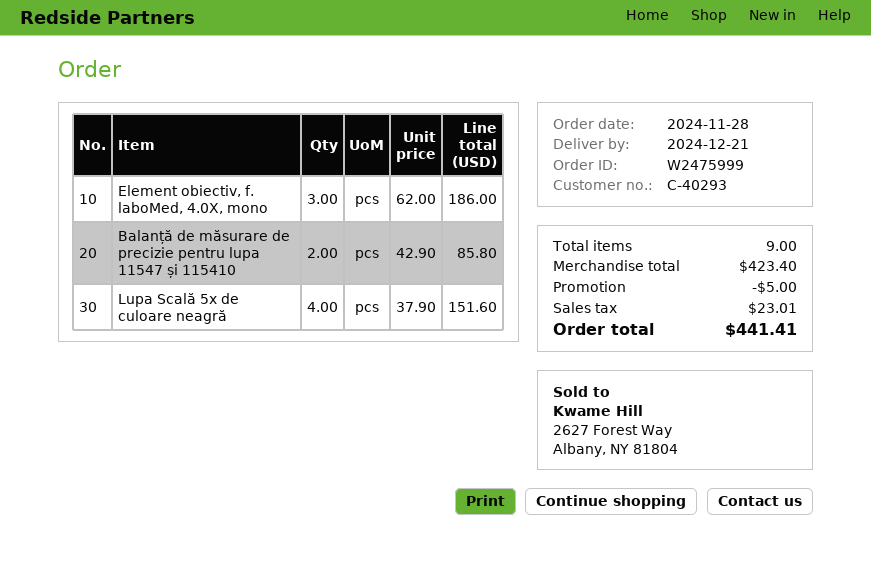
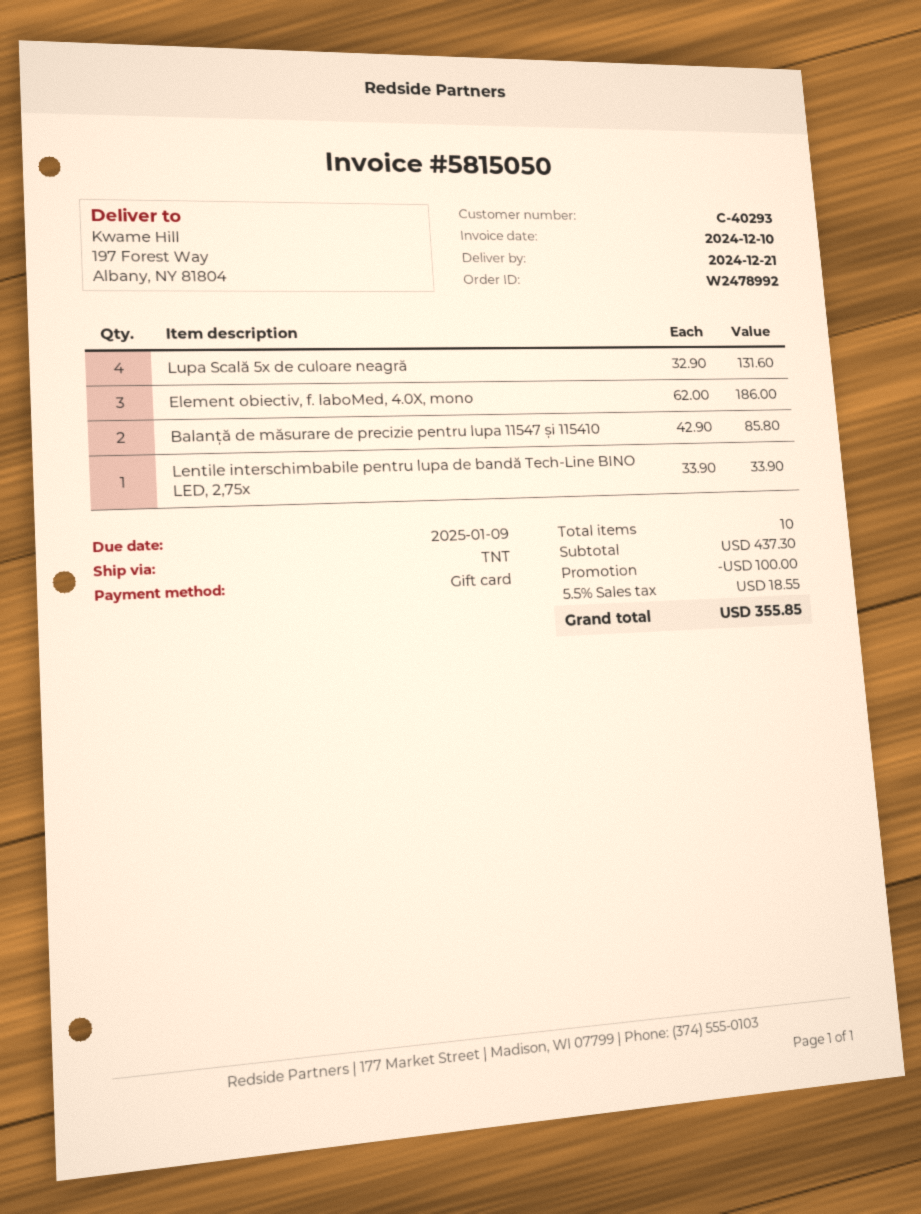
order number: W2475999 -> W2478992
Lupa Scală 5x de culoare neagră: 4 x 37.90 = 151.60 -> 4 x 32.90 = 131.60
Lentile interschimbabile pentru lupa de bandă Tech-Line BINO LED, 2,75x: none -> 1 x 33.90 = 33.90
total quantity: 9 -> 10
subtotal: 423.40 -> 437.30
discount: 5.00 -> 100.00
tax: 23.01 -> 18.55
total: 441.41 -> 355.85

